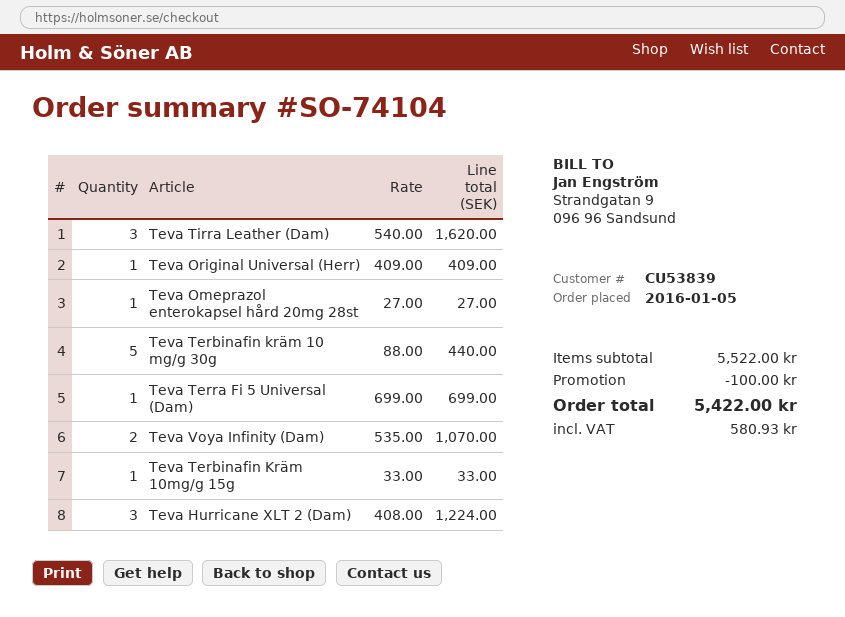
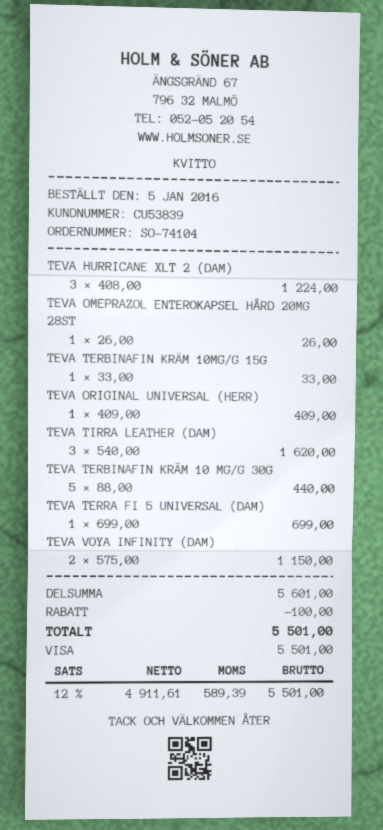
Teva Omeprazol enterokapsel hård 20mg 28st: 1 x 27.00 = 27.00 -> 1 x 26.00 = 26.00
Teva Voya Infinity (Dam): 2 x 535.00 = 1070.00 -> 2 x 575.00 = 1150.00
subtotal: 5522.00 -> 5601.00
tax: 580.93 -> 589.39
total: 5422.00 -> 5501.00

